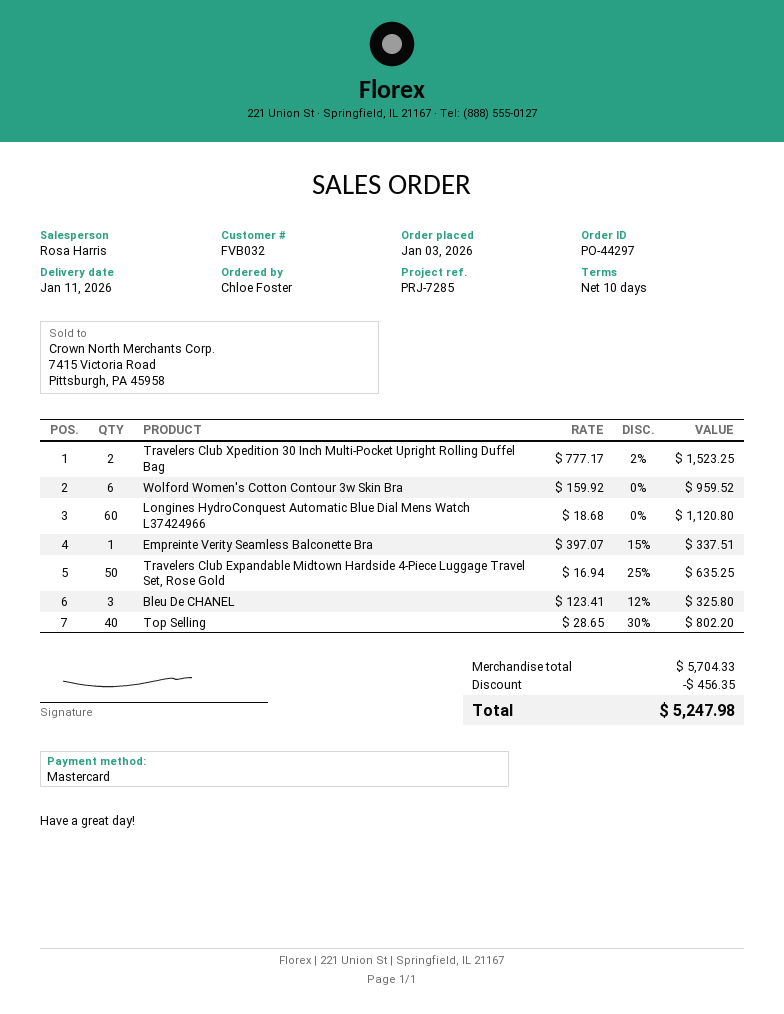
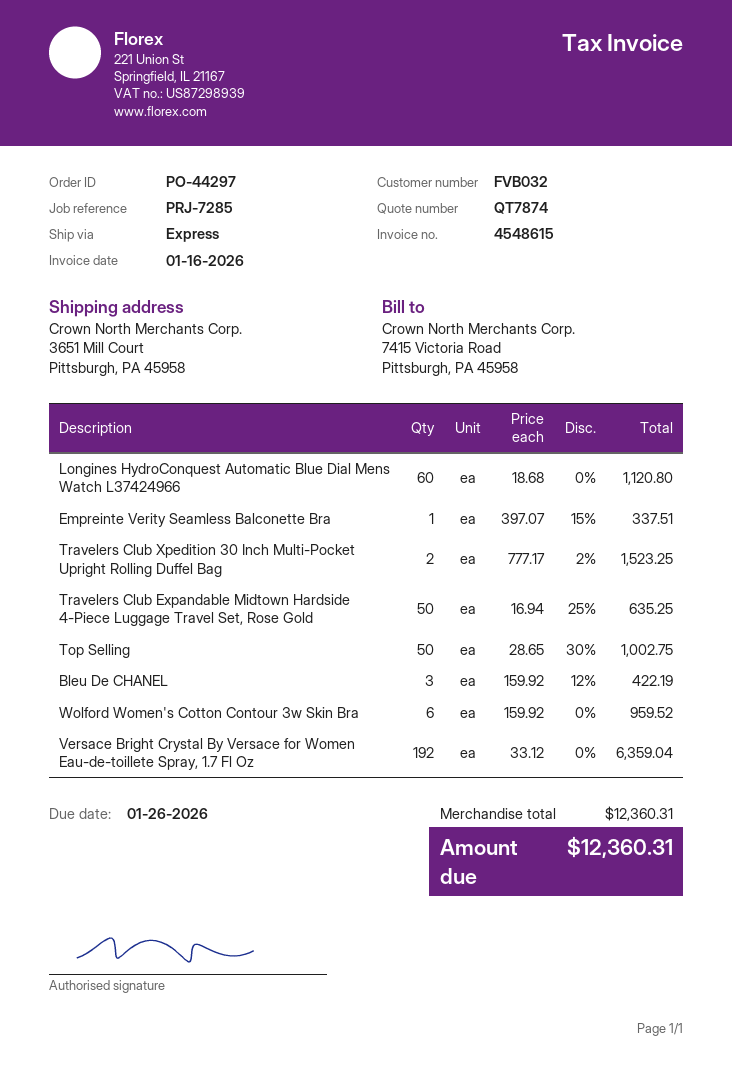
Bleu De CHANEL: 3 x 123.41 - 12% = 325.80 -> 3 x 159.92 - 12% = 422.19
Top Selling: 40 x 28.65 - 30% = 802.20 -> 50 x 28.65 - 30% = 1002.75
Versace Bright Crystal By Versace for Women Eau-de-toillete Spray, 1.7 Fl Oz: none -> 192 x 33.12 = 6359.04
subtotal: 5704.33 -> 12360.31
discount: 456.35 -> none
total: 5247.98 -> 12360.31

